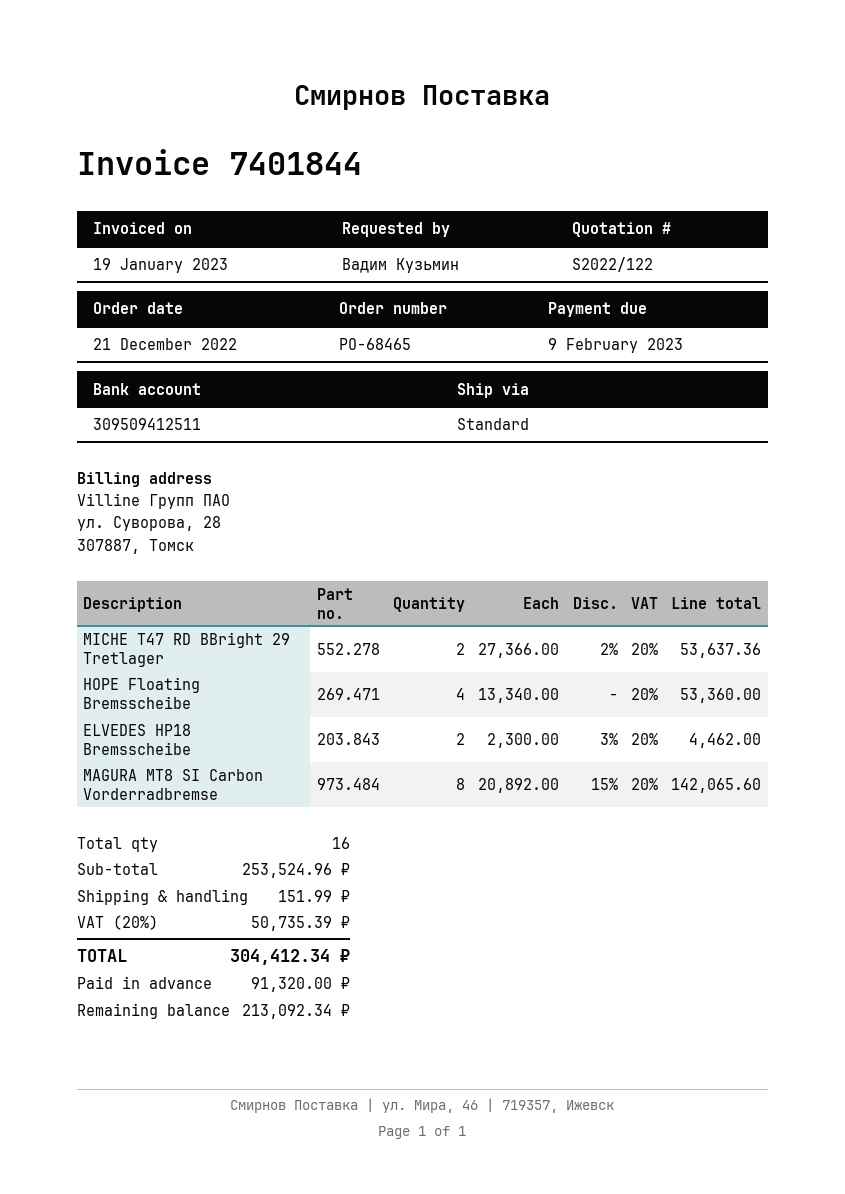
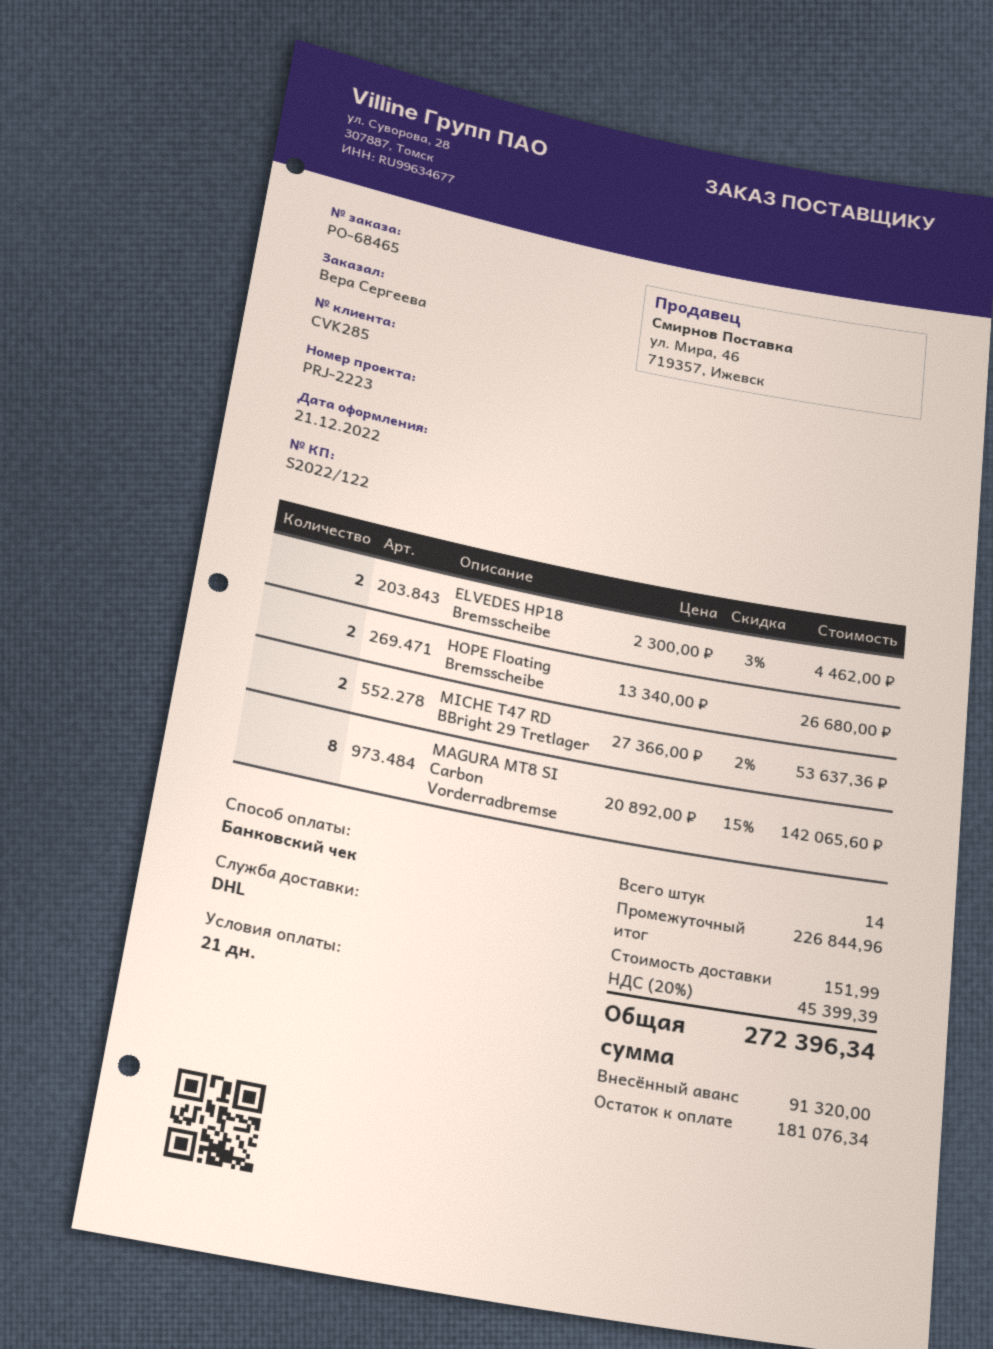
ordered by: Вадим Кузьмин -> Вера Сергеева
shipping method: standard -> DHL
HOPE Floating Bremsscheibe: 4 x 13340.00 = 53360.00 -> 2 x 13340.00 = 26680.00
total quantity: 16 -> 14
subtotal: 253524.96 -> 226844.96
tax: 20% = 50735.39 -> 20% = 45399.39
total: 304412.34 -> 272396.34
balance: 213092.34 -> 181076.34

